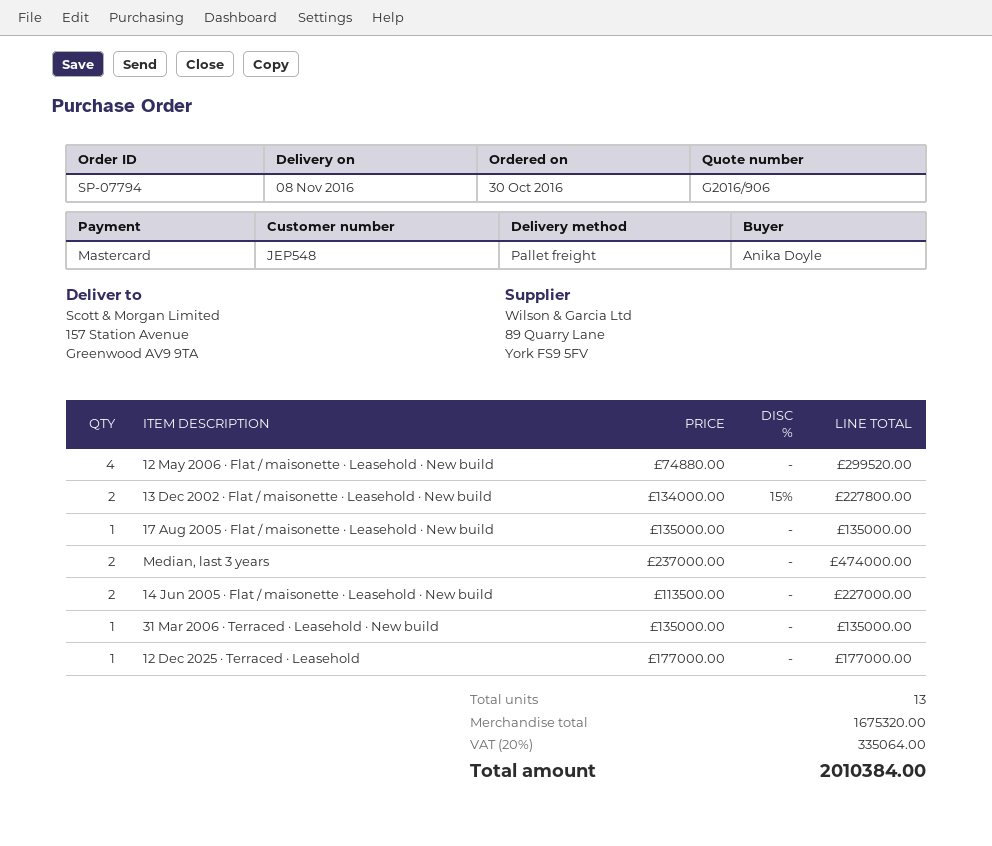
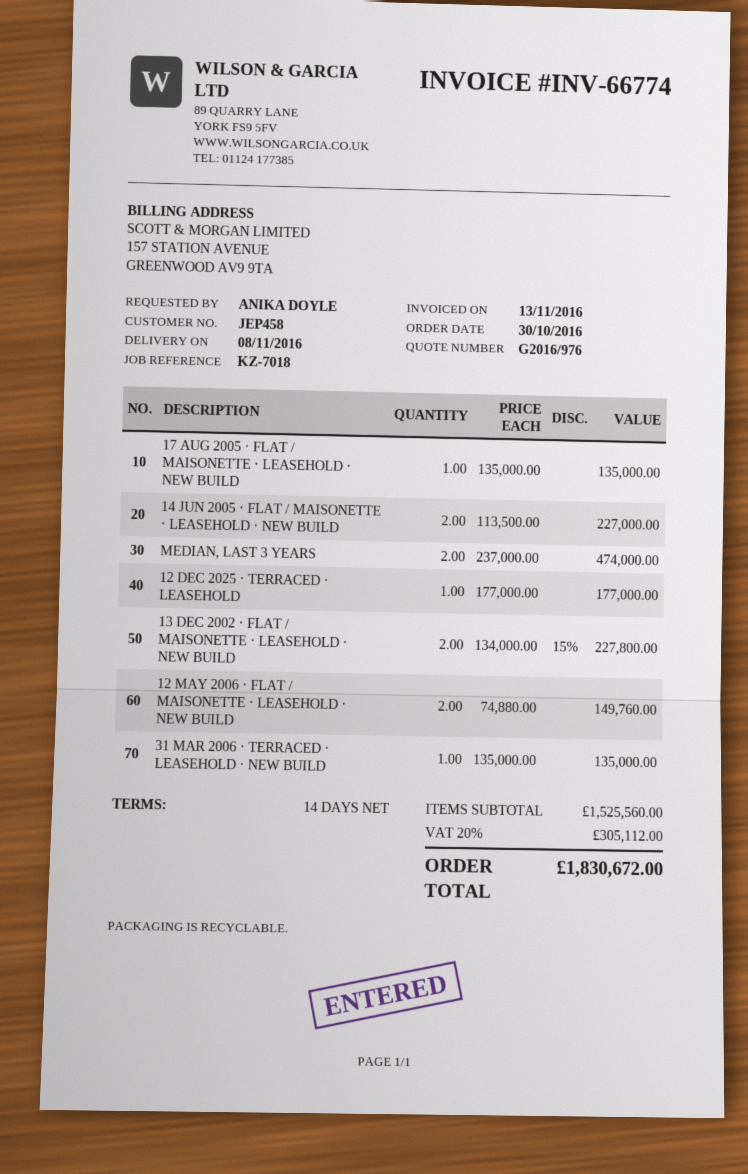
quote number: G2016/906 -> G2016/976
customer number: JEP548 -> JEP458
12 May 2006 · Flat / maisonette · Leasehold · New build: 4 x 74880.00 = 299520.00 -> 2 x 74880.00 = 149760.00
subtotal: 1675320.00 -> 1525560.00
tax: 20% = 335064.00 -> 20% = 305112.00
total: 2010384.00 -> 1830672.00

